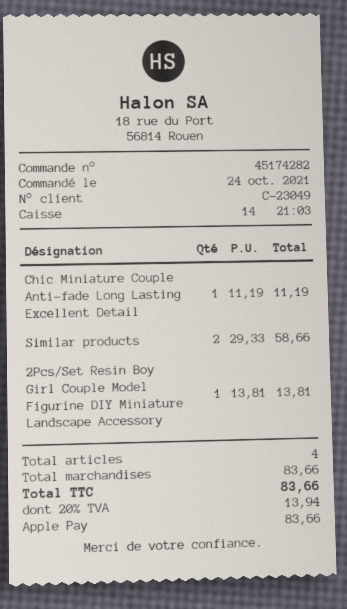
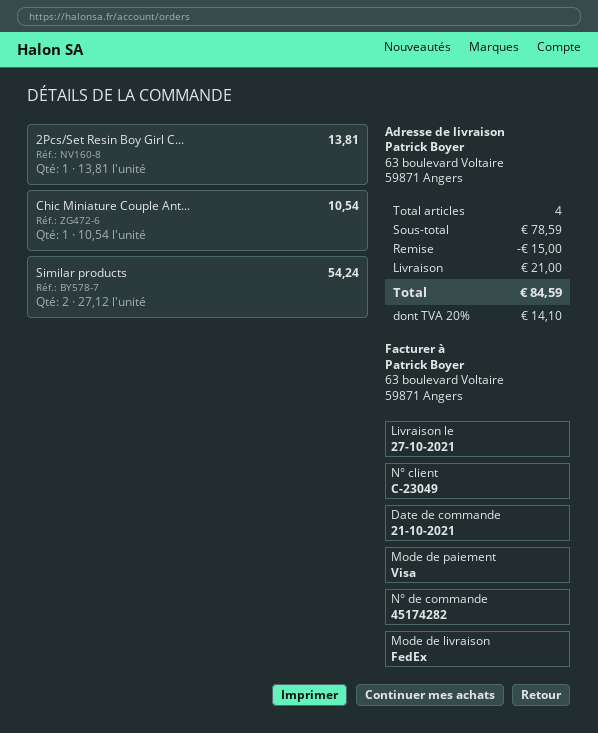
order date: 2021-10-24 -> 2021-10-21
payment method: Apple Pay -> Visa
Chic Miniature Couple Anti-fade Long Lasting Excellent Detail: 1 x 11.19 = 11.19 -> 1 x 10.54 = 10.54
Similar products: 2 x 29.33 = 58.66 -> 2 x 27.12 = 54.24
subtotal: 83.66 -> 78.59
discount: none -> 15.00
shipping: none -> 21.00
tax: 20% = 13.94 -> 20% = 14.10
total: 83.66 -> 84.59

